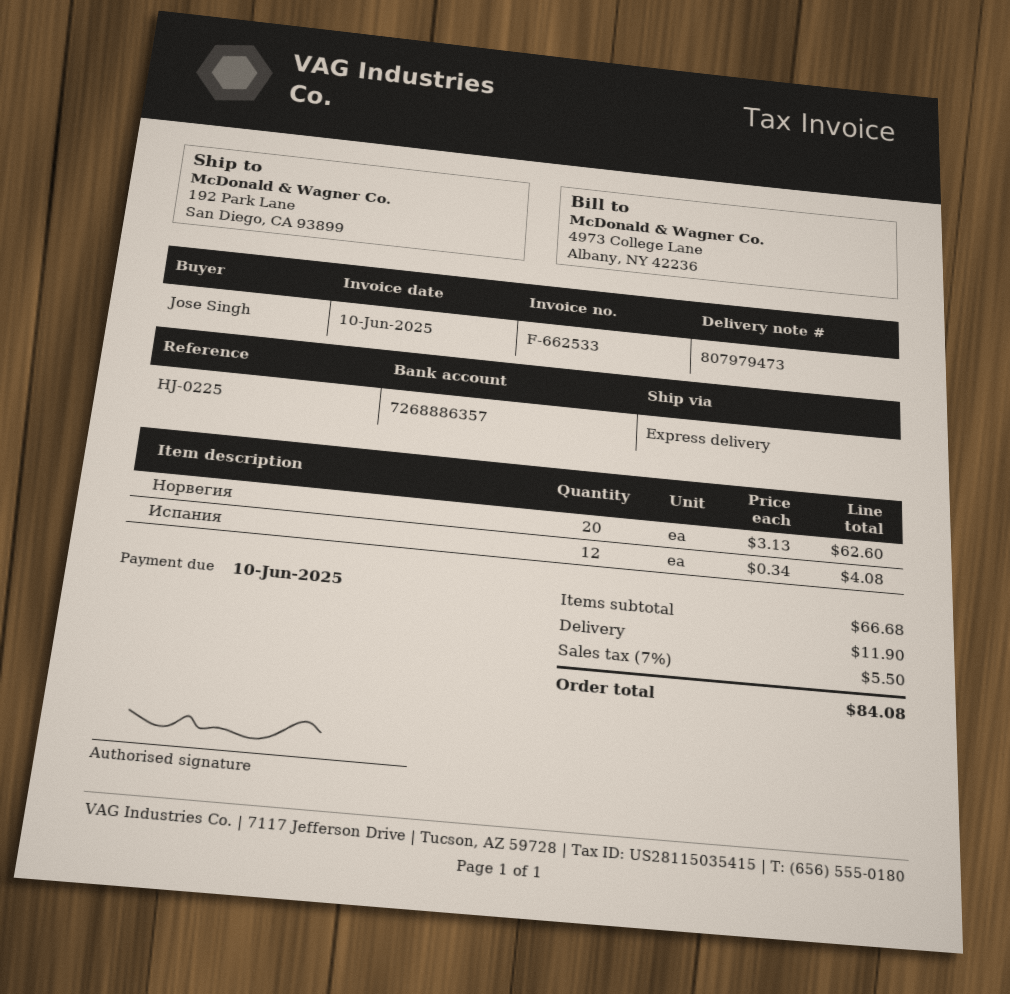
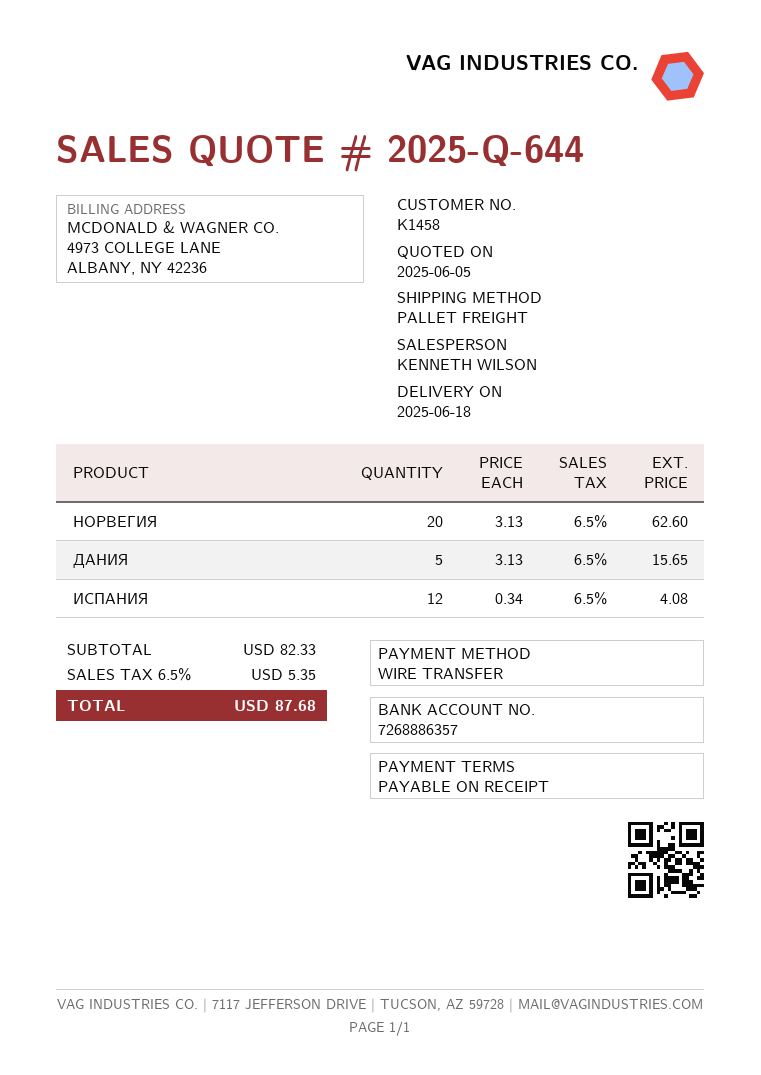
shipping method: express -> pallet freight
ДАНИЯ: none -> 5 x 3.13 = 15.65
subtotal: 66.68 -> 82.33
shipping: 11.90 -> none
tax: 7% = 5.50 -> 6.5% = 5.35
total: 84.08 -> 87.68

